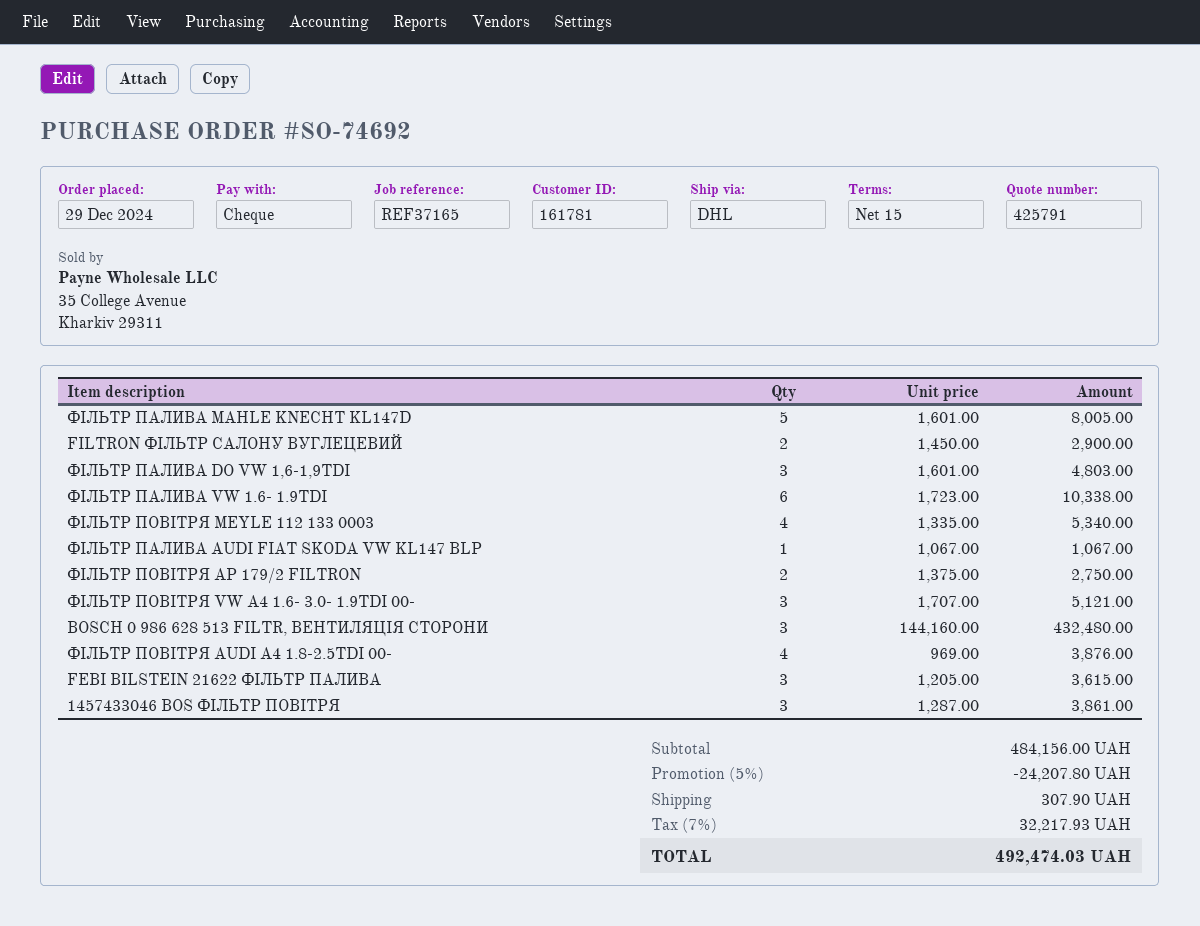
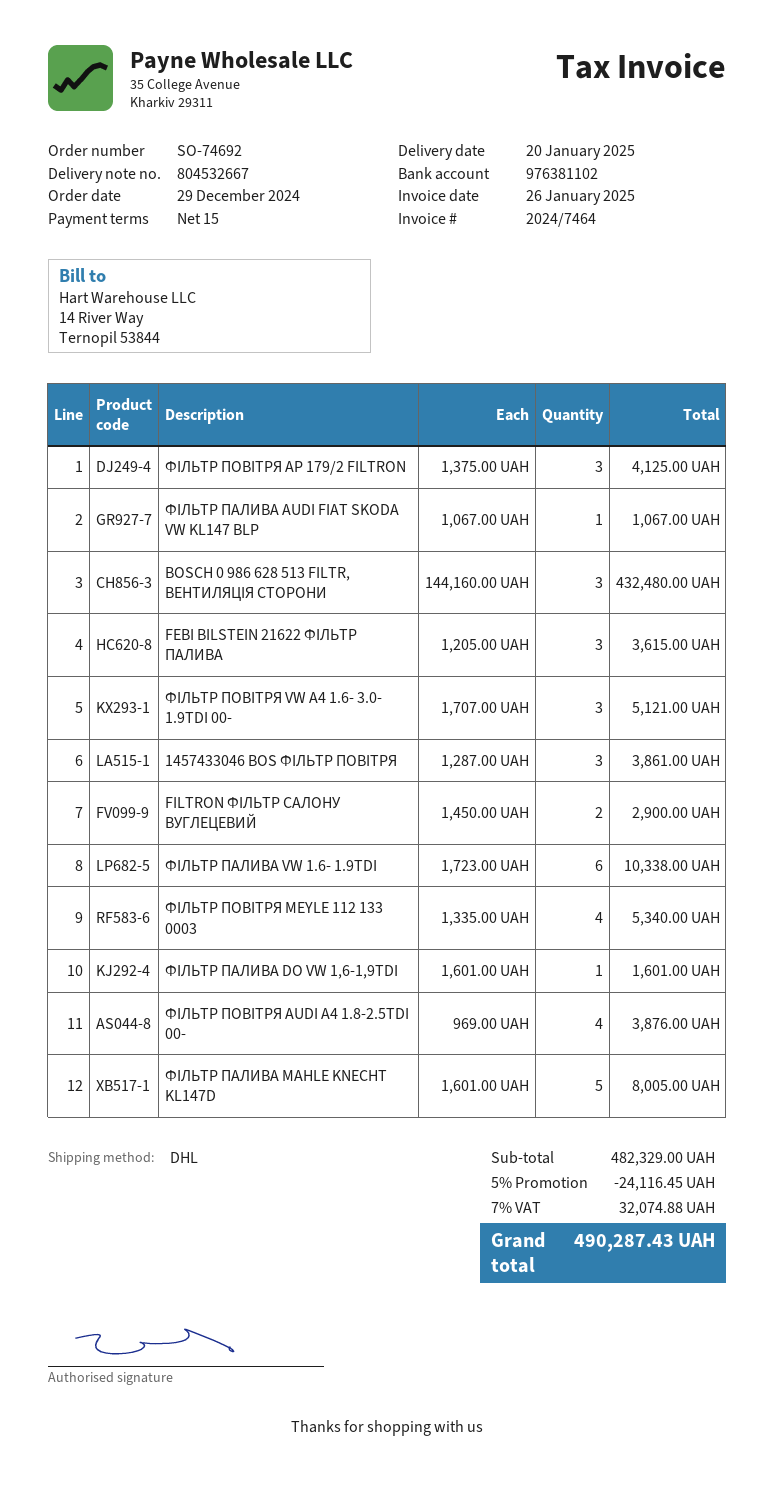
ФІЛЬТР ПАЛИВА DO VW 1,6-1,9TDI: 3 x 1601.00 = 4803.00 -> 1 x 1601.00 = 1601.00
ФІЛЬТР ПОВІТРЯ AP 179/2 FILTRON: 2 x 1375.00 = 2750.00 -> 3 x 1375.00 = 4125.00
subtotal: 484156.00 -> 482329.00
discount: 5% = 24207.80 -> 5% = 24116.45
shipping: 307.90 -> none
tax: 7% = 32217.93 -> 7% = 32074.88
total: 492474.03 -> 490287.43

